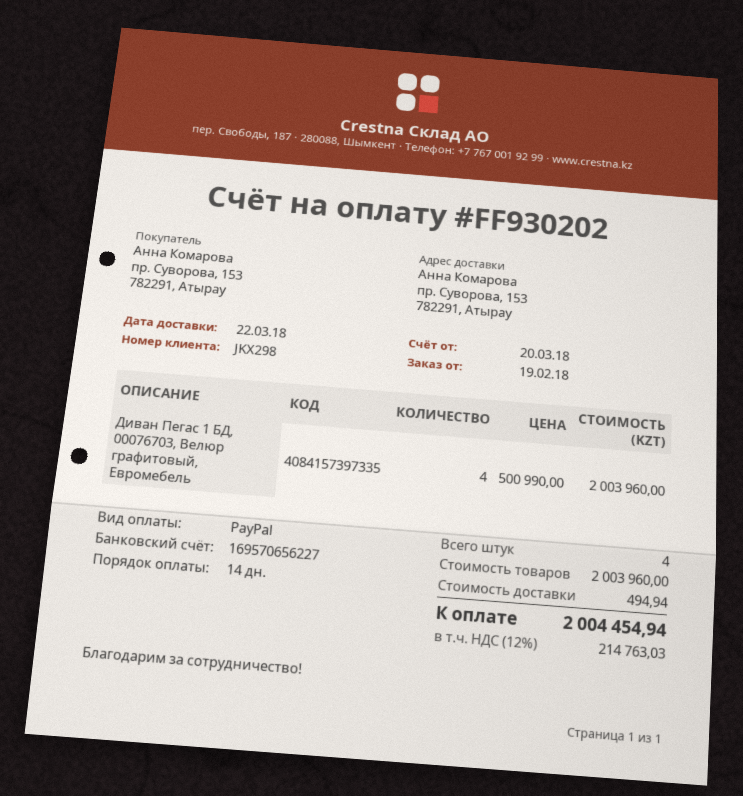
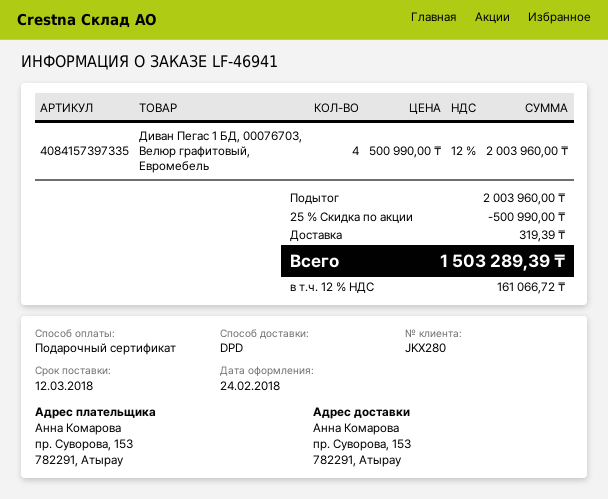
order date: 2018-02-19 -> 2018-02-24
delivery date: 2018-03-22 -> 2018-03-12
customer number: JKX298 -> JKX280
payment method: PayPal -> gift card
discount: none -> 25% = 500990.00
shipping: 494.94 -> 319.39
tax: 12% = 214763.03 -> 12% = 161066.72
total: 2004454.94 -> 1503289.39

